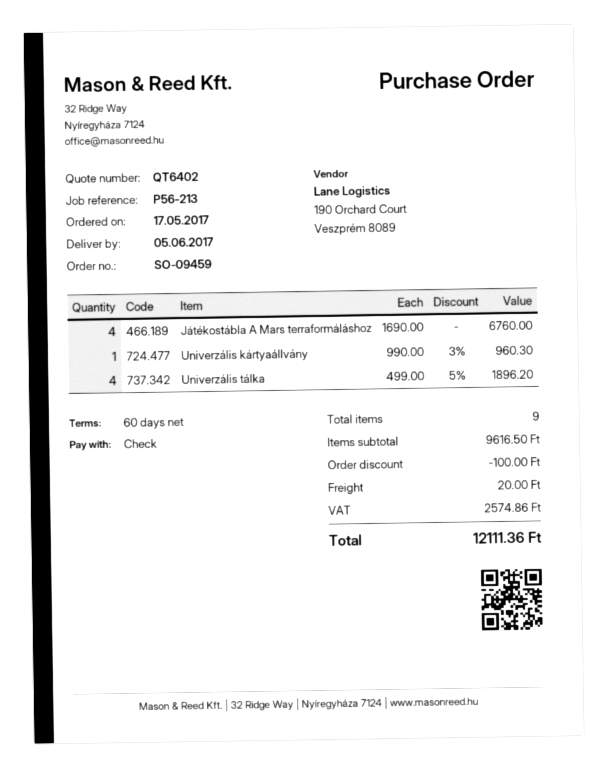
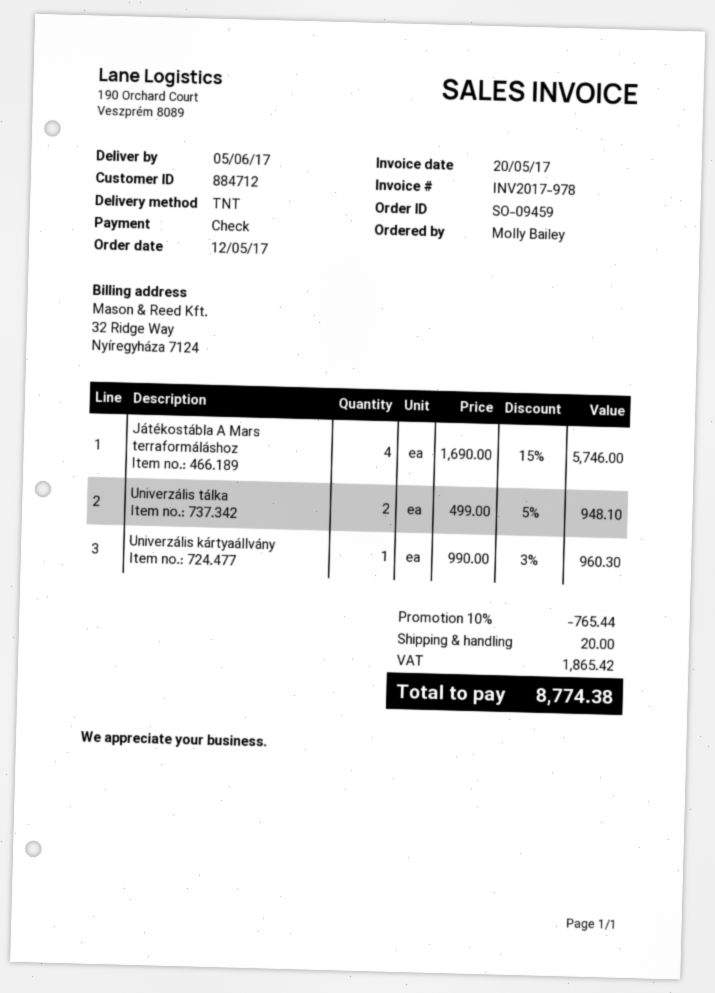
order date: 2017-05-17 -> 2017-05-12
Játékostábla A Mars terraformáláshoz: 4 x 1690.00 = 6760.00 -> 4 x 1690.00 - 15% = 5746.00
Univerzális tálka: 4 x 499.00 - 5% = 1896.20 -> 2 x 499.00 - 5% = 948.10
discount: 100.00 -> 765.44
tax: 2574.86 -> 1865.42
total: 12111.36 -> 8774.38

